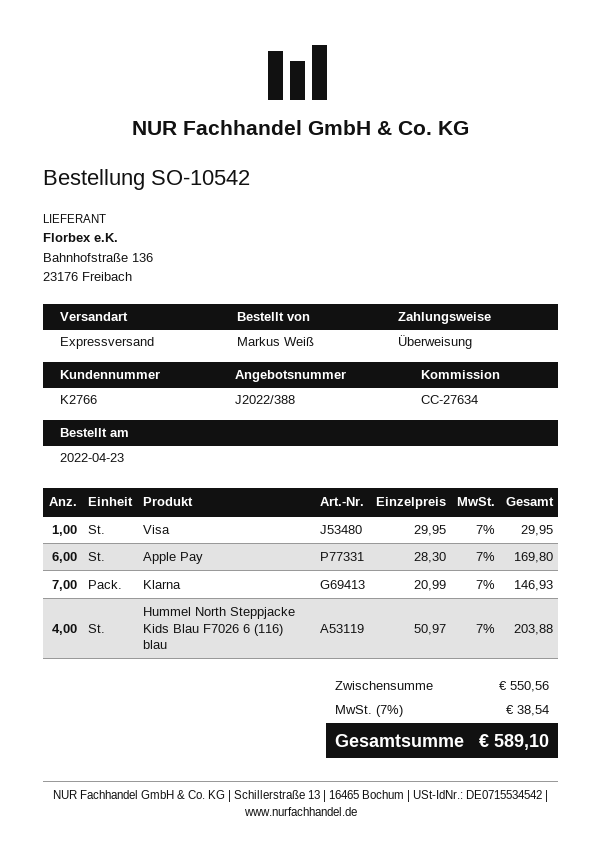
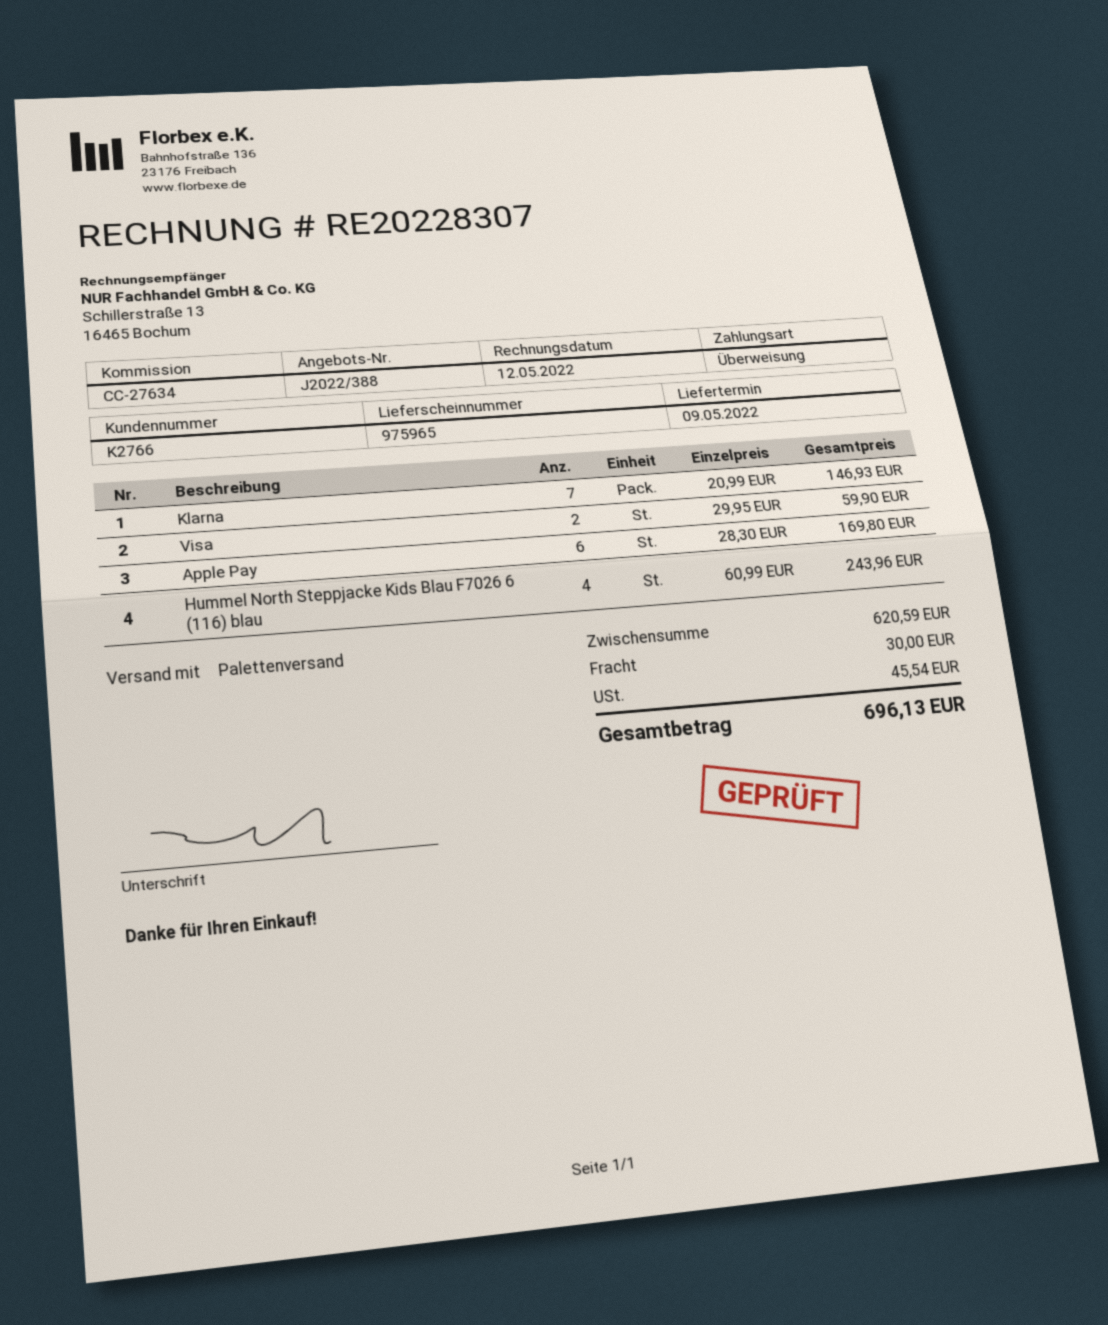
shipping method: express -> pallet freight
Visa: 1 x 29.95 = 29.95 -> 2 x 29.95 = 59.90
Hummel North Steppjacke Kids Blau F7026 6 (116) blau: 4 x 50.97 = 203.88 -> 4 x 60.99 = 243.96
subtotal: 550.56 -> 620.59
shipping: none -> 30.00
tax: 38.54 -> 45.54
total: 589.10 -> 696.13

